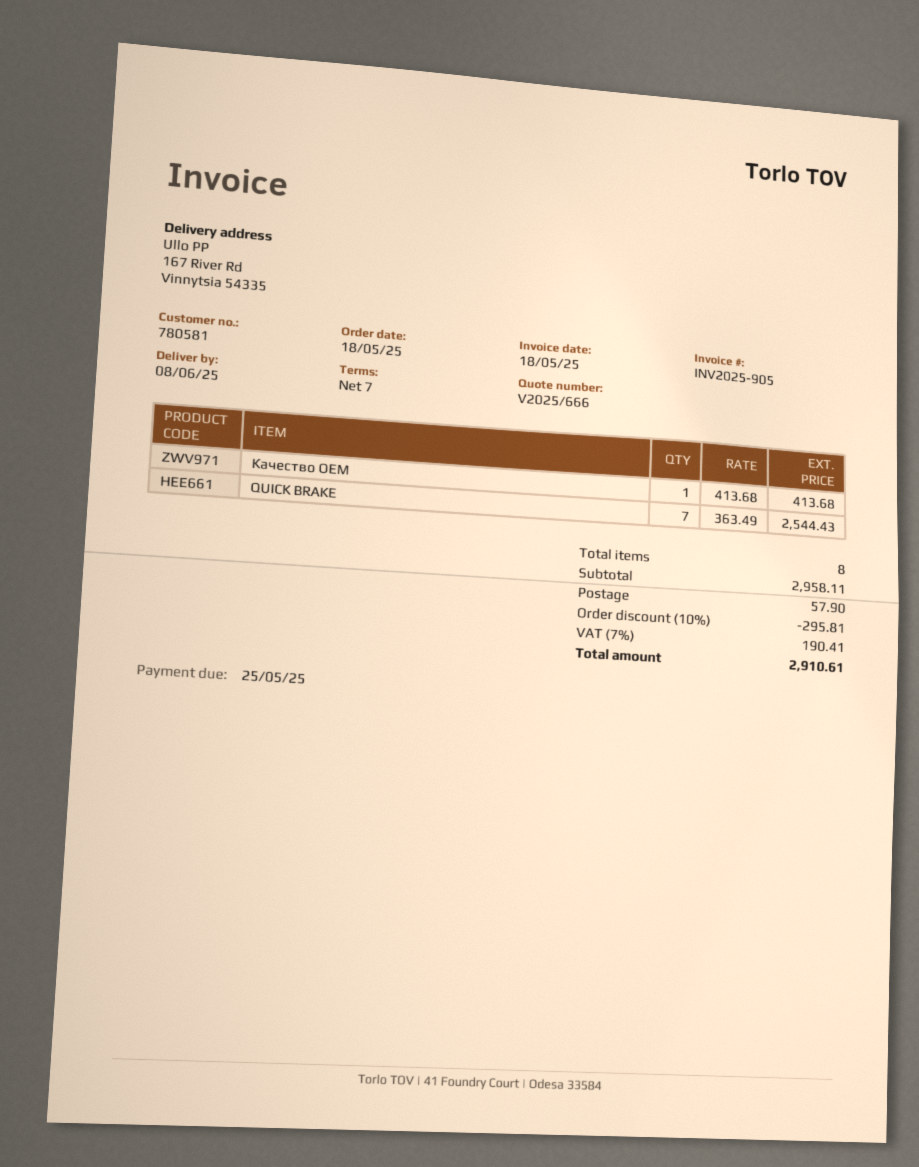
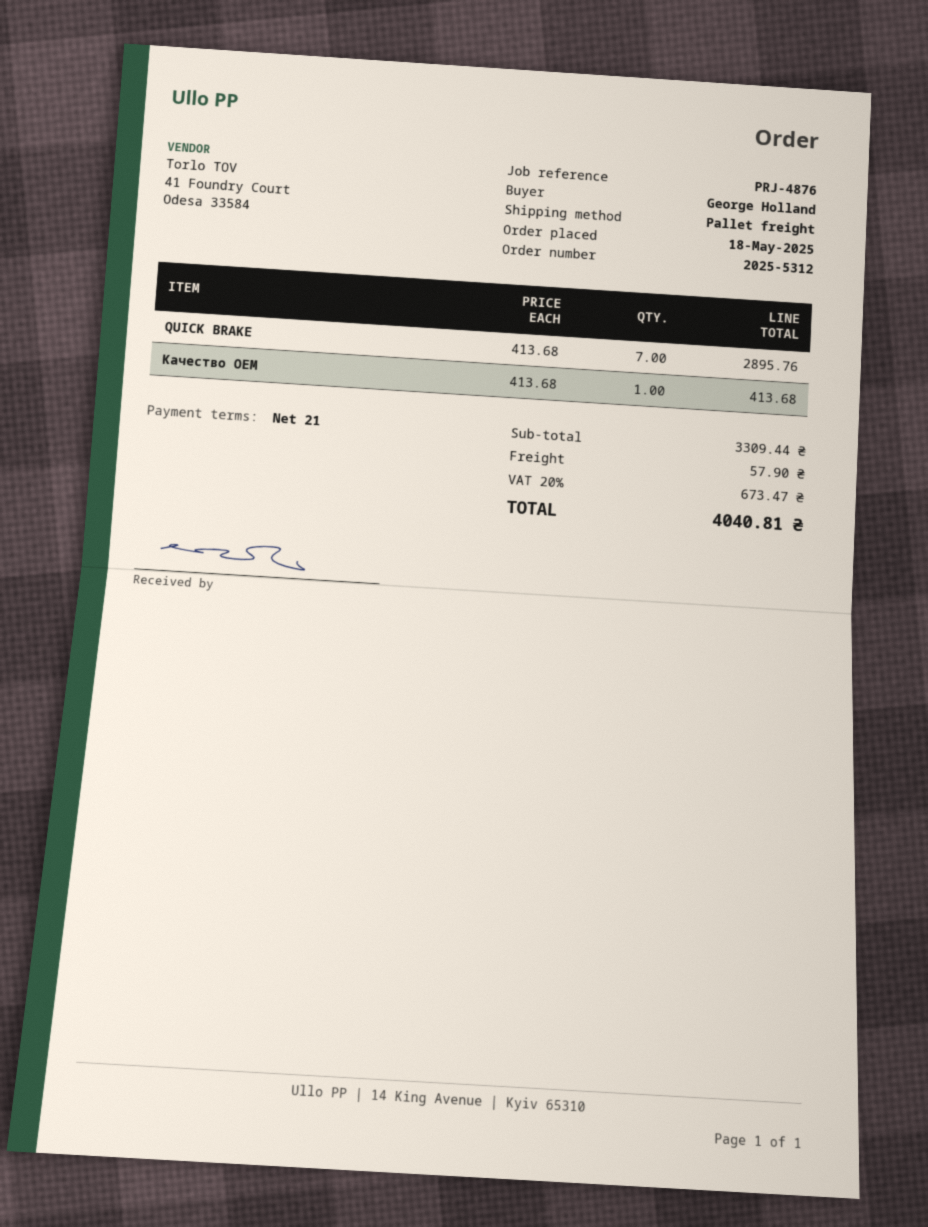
payment terms: 7 days -> 21 days
QUICK BRAKE: 7 x 363.49 = 2544.43 -> 7 x 413.68 = 2895.76
subtotal: 2958.11 -> 3309.44
discount: 10% = 295.81 -> none
tax: 7% = 190.41 -> 20% = 673.47
total: 2910.61 -> 4040.81

